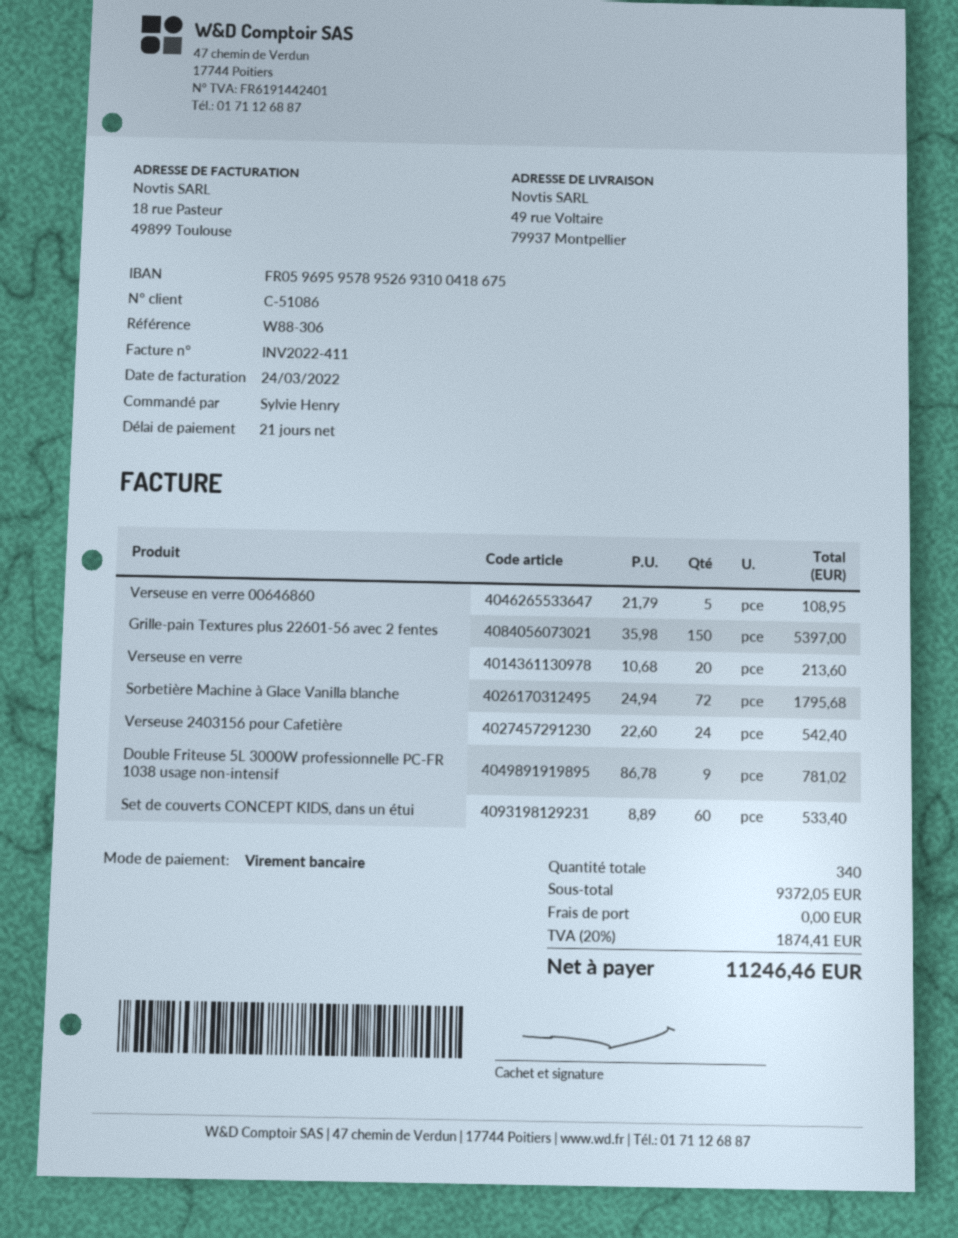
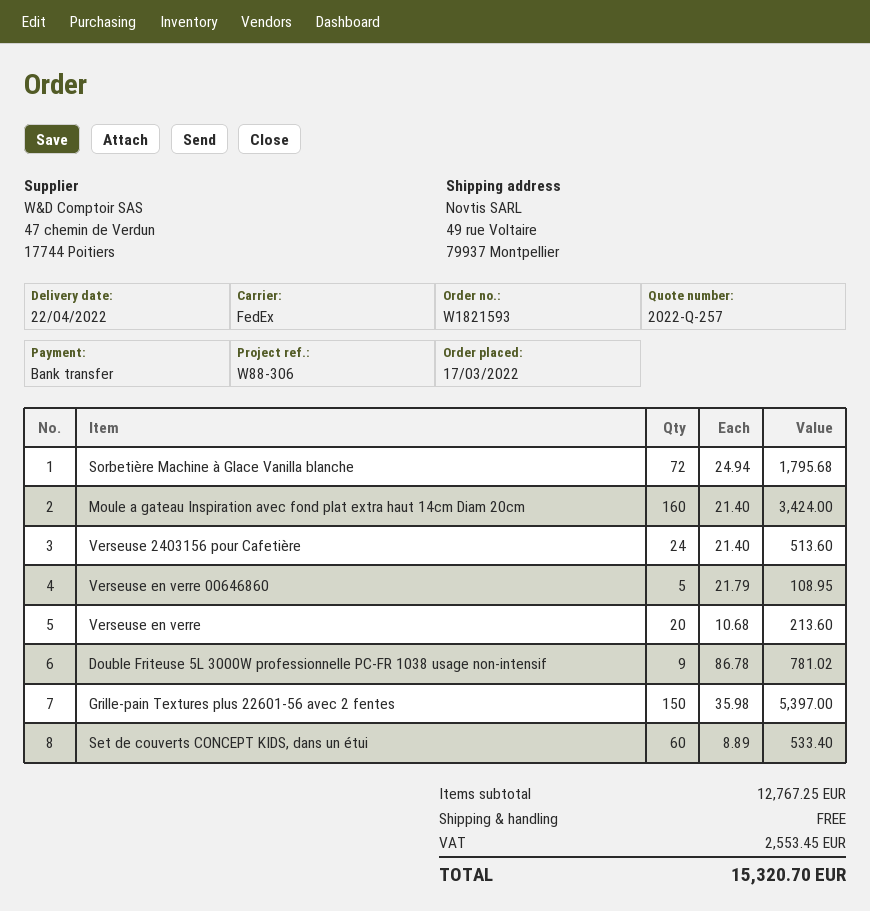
Verseuse 2403156 pour Cafetière: 24 x 22.60 = 542.40 -> 24 x 21.40 = 513.60
Moule a gateau Inspiration avec fond plat extra haut 14cm Diam 20cm: none -> 160 x 21.40 = 3424.00
subtotal: 9372.05 -> 12767.25
tax: 1874.41 -> 2553.45
total: 11246.46 -> 15320.70

